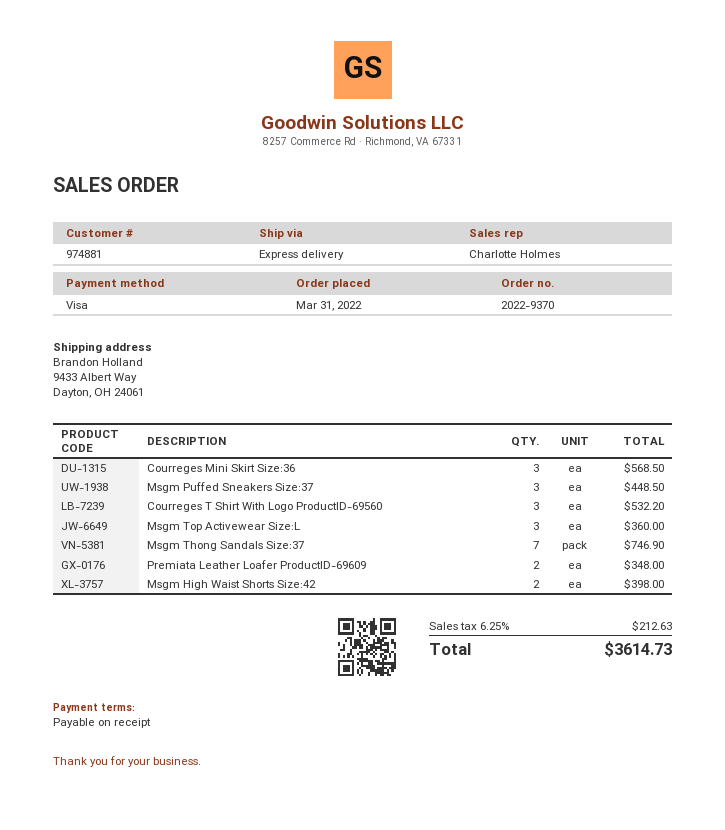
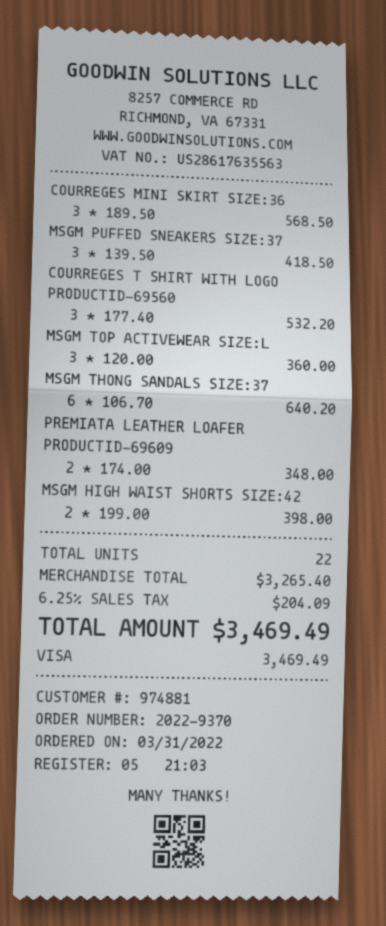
Msgm Puffed Sneakers Size:37: 3 for 448.50 -> 3 for 418.50
Msgm Thong Sandals Size:37: 7 for 746.90 -> 6 for 640.20
tax: 6.25% = 212.63 -> 6.25% = 204.09
total: 3614.73 -> 3469.49

